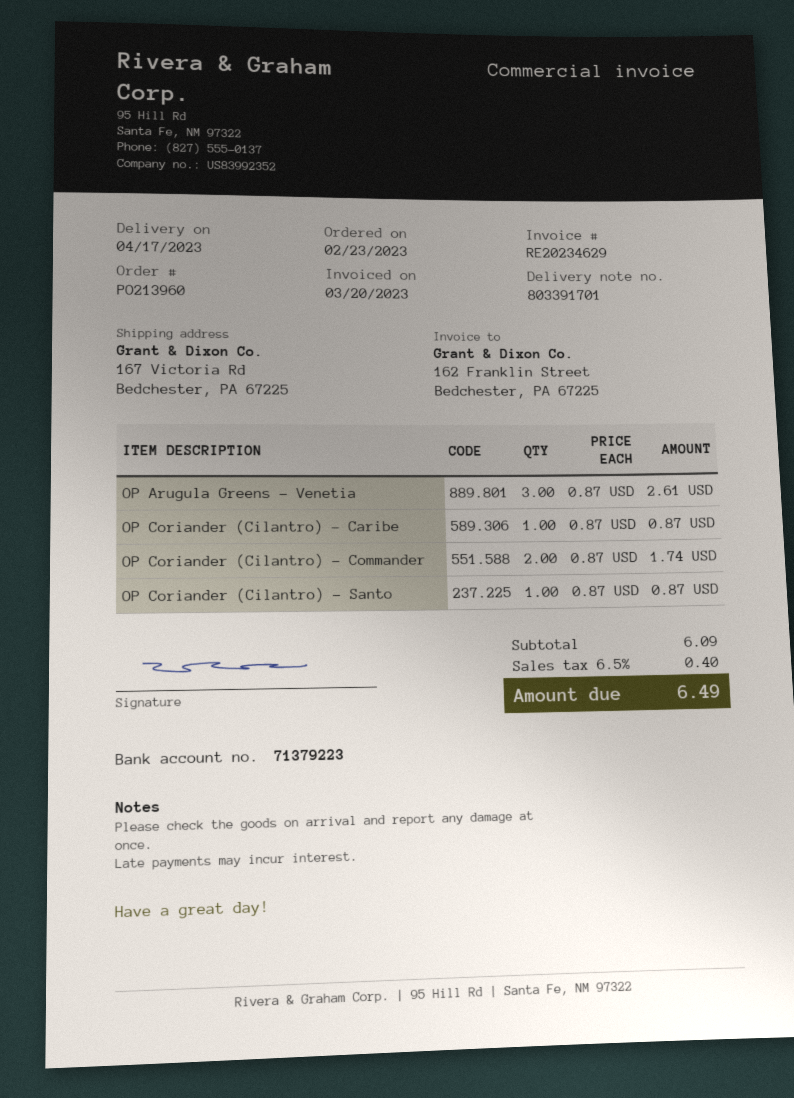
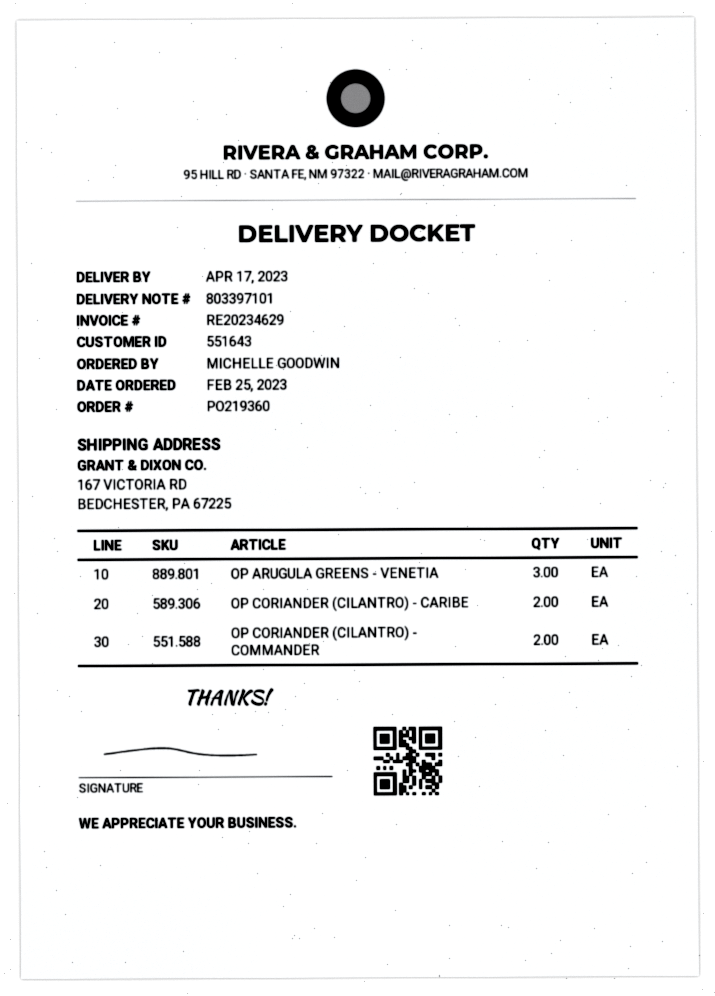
order number: PO213960 -> PO219360
order date: 2023-02-23 -> 2023-02-25
delivery note number: 803391701 -> 803397101
OP Coriander (Cilantro) - Caribe: 1 -> 2
OP Coriander (Cilantro) - Santo: 1 -> none

